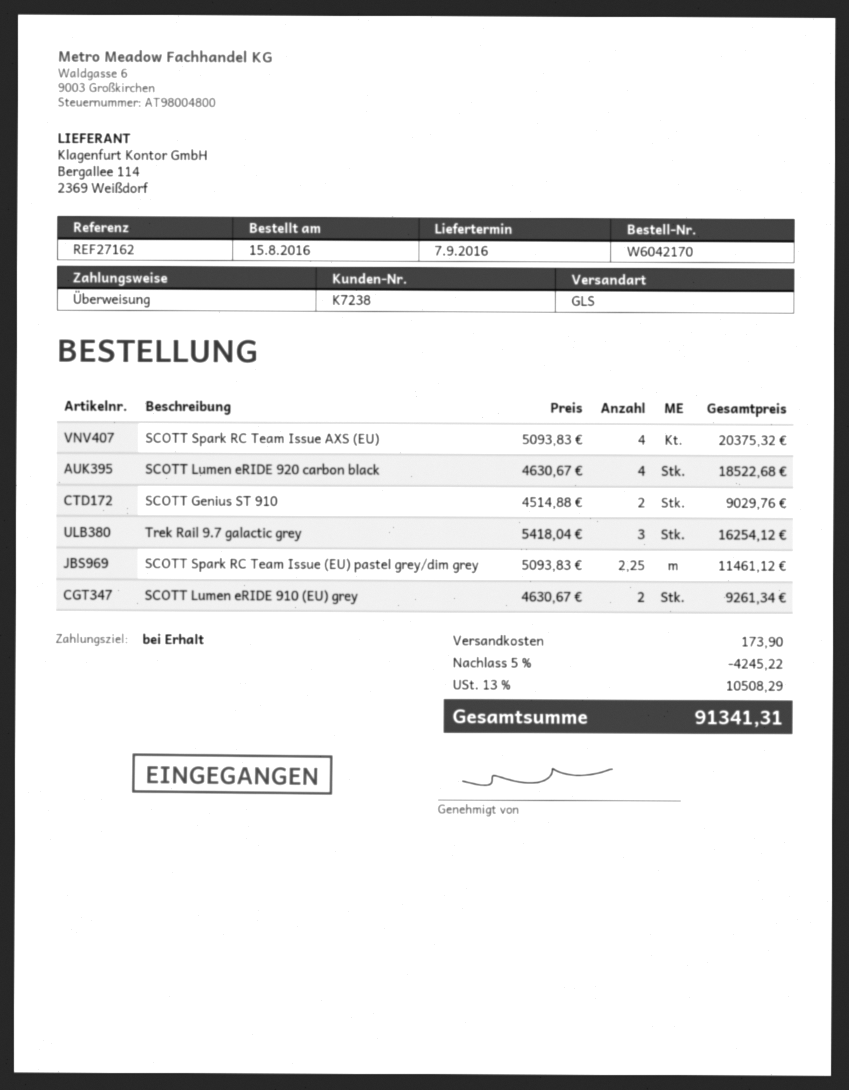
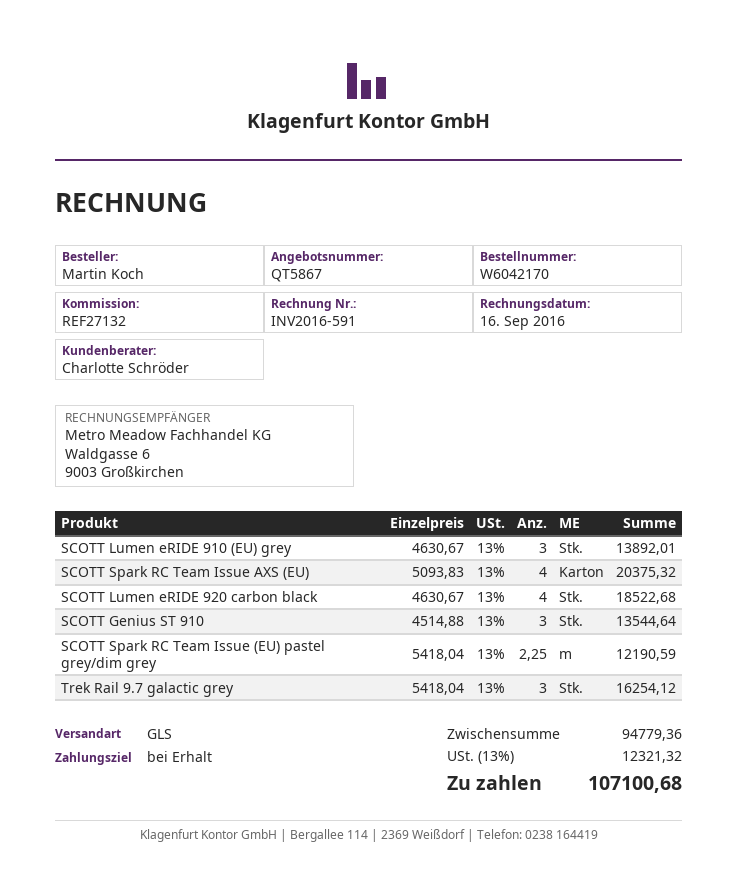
reference: REF27162 -> REF27132
SCOTT Genius ST 910: 2 x 4514.88 = 9029.76 -> 3 x 4514.88 = 13544.64
SCOTT Spark RC Team Issue (EU) pastel grey/dim grey: 2.25 x 5093.83 = 11461.12 -> 2.25 x 5418.04 = 12190.59
SCOTT Lumen eRIDE 910 (EU) grey: 2 x 4630.67 = 9261.34 -> 3 x 4630.67 = 13892.01
discount: 5% = 4245.22 -> none
shipping: 173.90 -> none
tax: 13% = 10508.29 -> 13% = 12321.32
total: 91341.31 -> 107100.68

